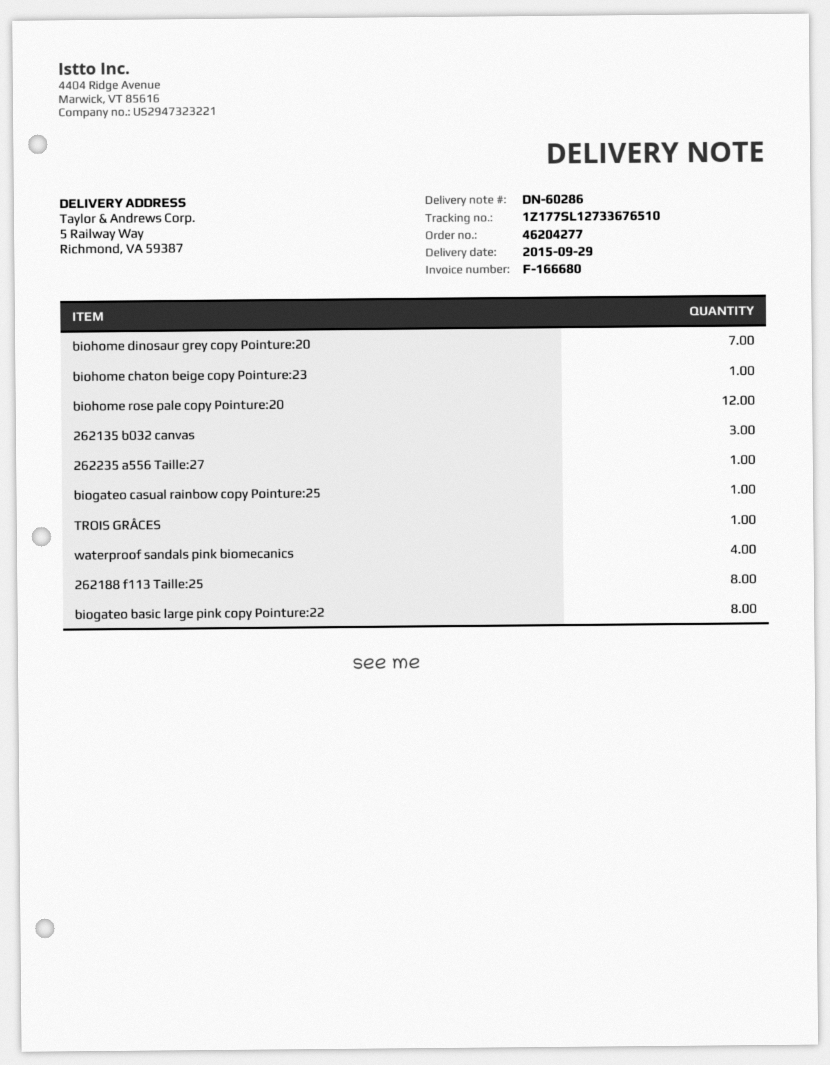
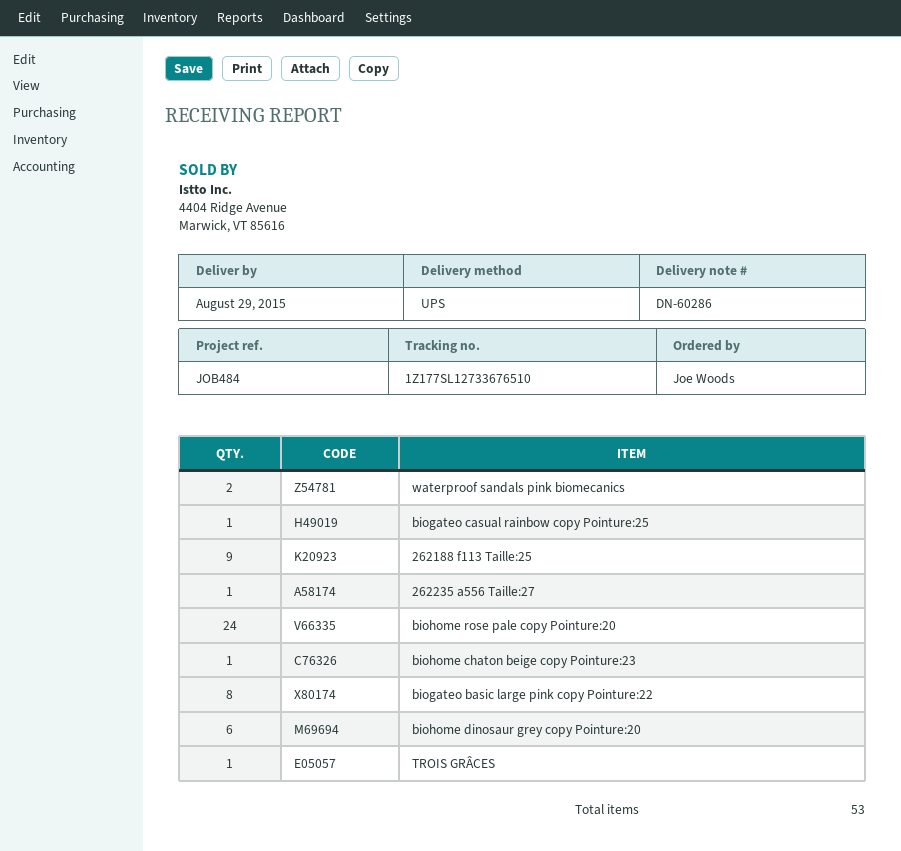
delivery date: 2015-09-29 -> 2015-08-29
biohome dinosaur grey copy Pointure:20: 7 -> 6
biohome rose pale copy Pointure:20: 12 -> 24
262135 b032 canvas: 3 -> none
waterproof sandals pink biomecanics: 4 -> 2
262188 f113 Taille:25: 8 -> 9

